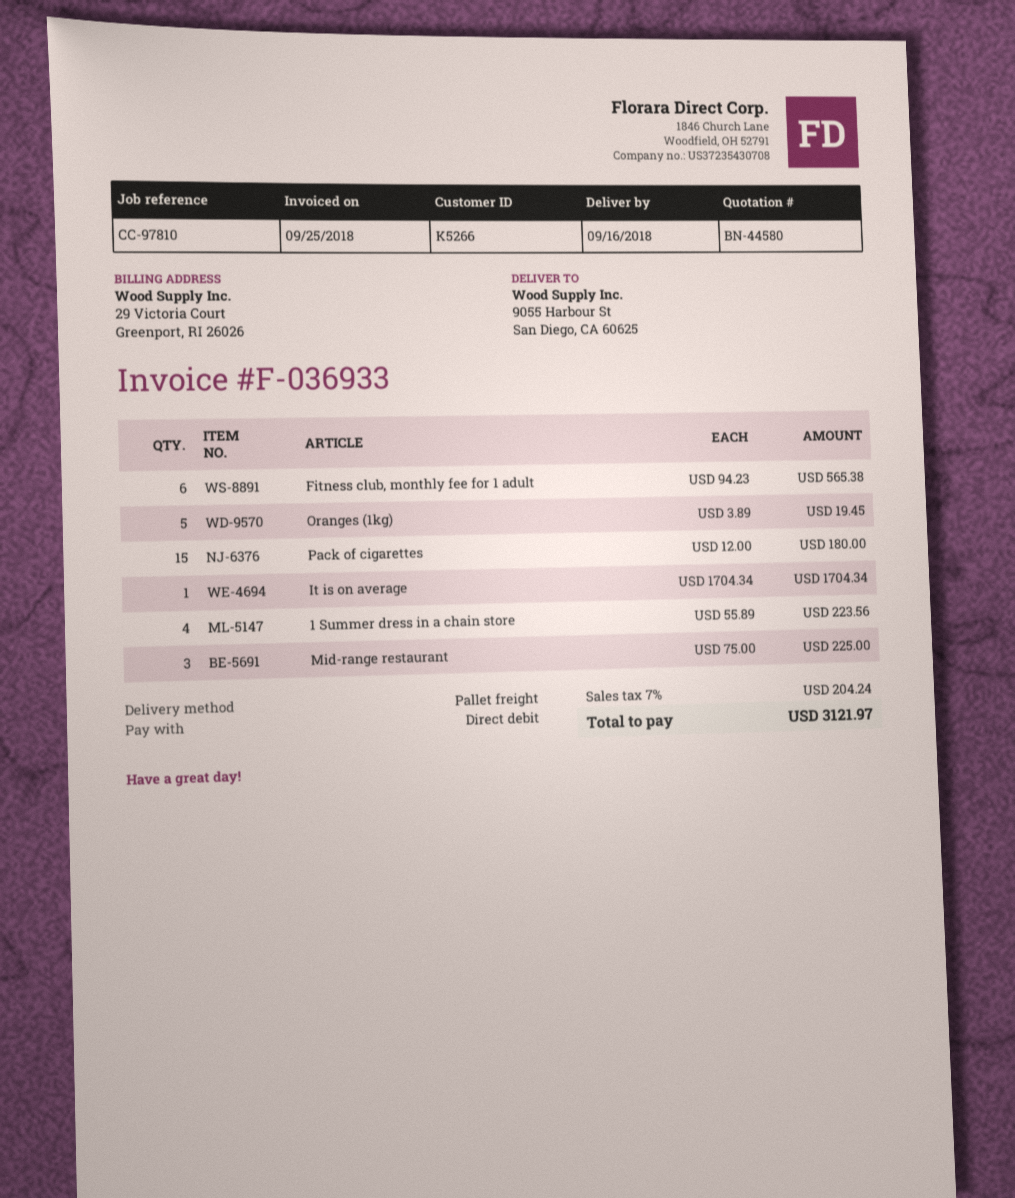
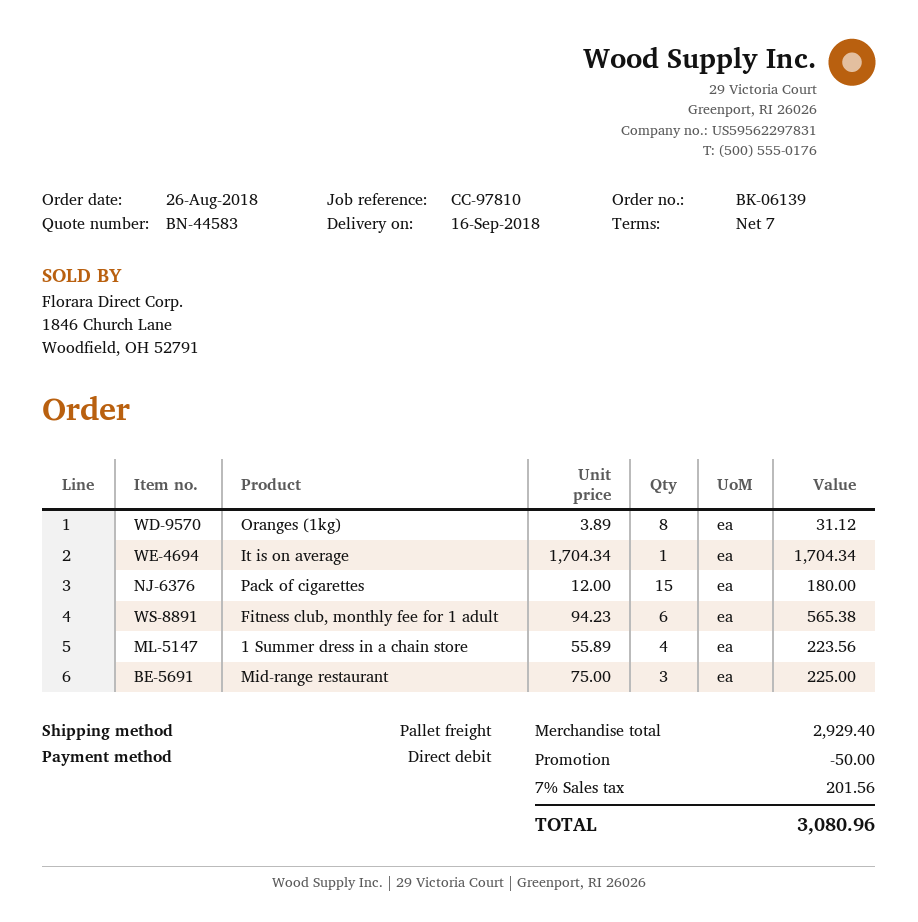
quote number: BN-44580 -> BN-44583
Oranges (1kg): 5 x 3.89 = 19.45 -> 8 x 3.89 = 31.12
discount: none -> 50.00
tax: 7% = 204.24 -> 7% = 201.56
total: 3121.97 -> 3080.96

